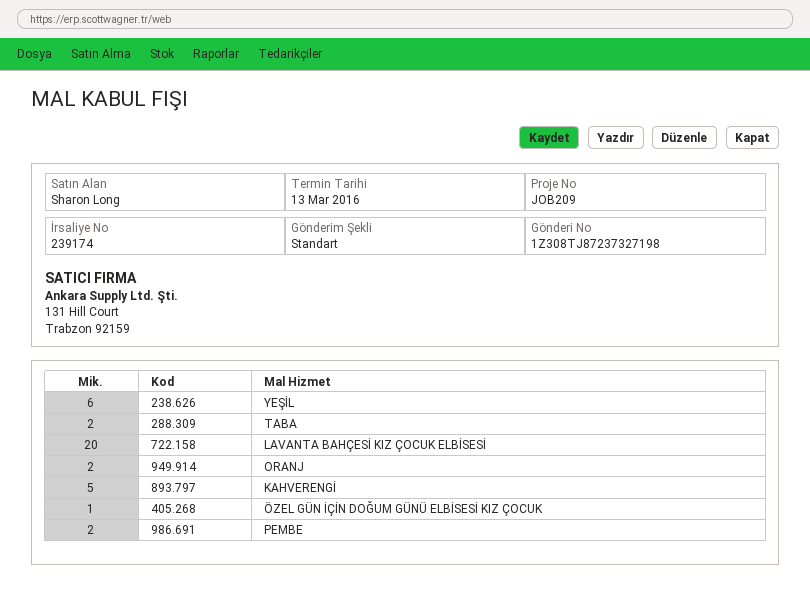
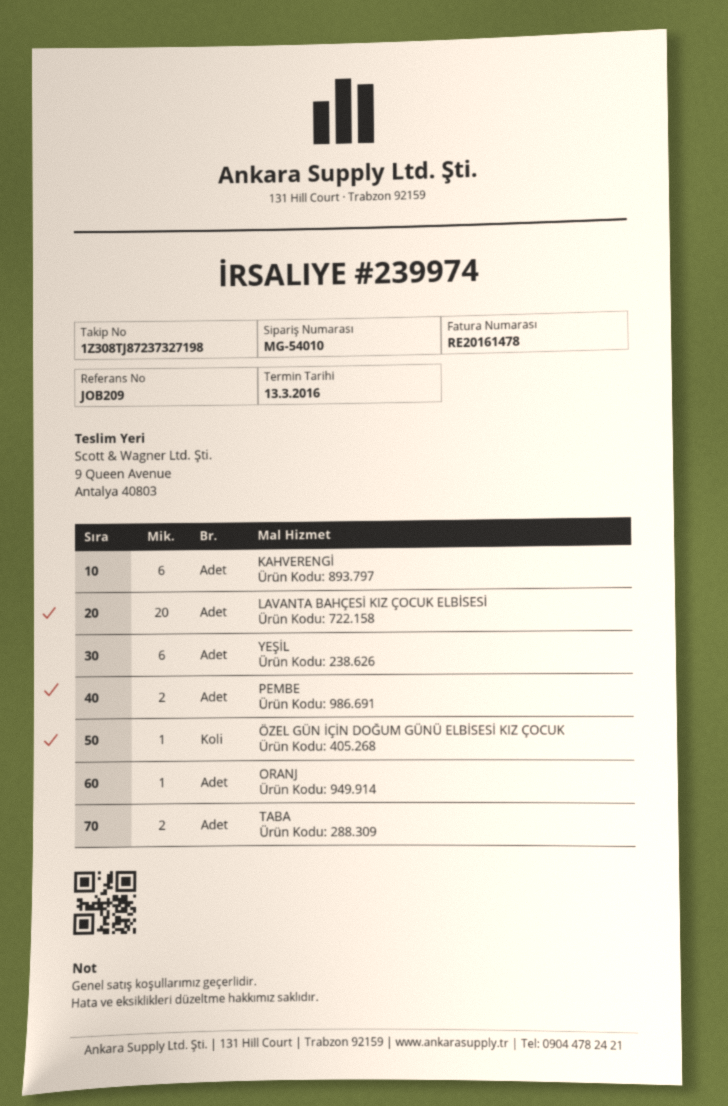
delivery note number: 239174 -> 239974
ORANJ: 2 -> 1
KAHVERENGİ: 5 -> 6

